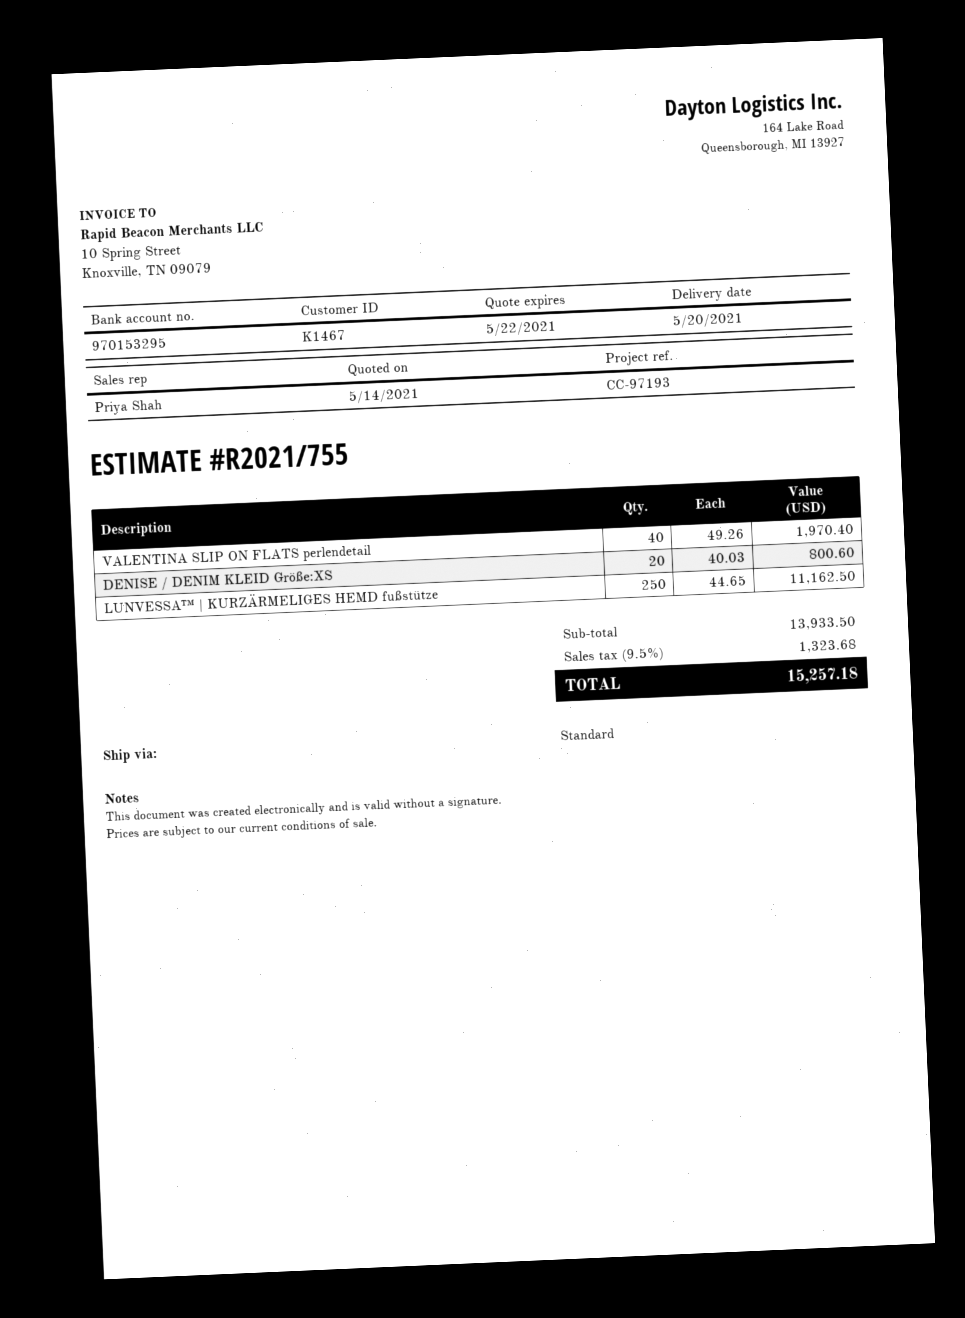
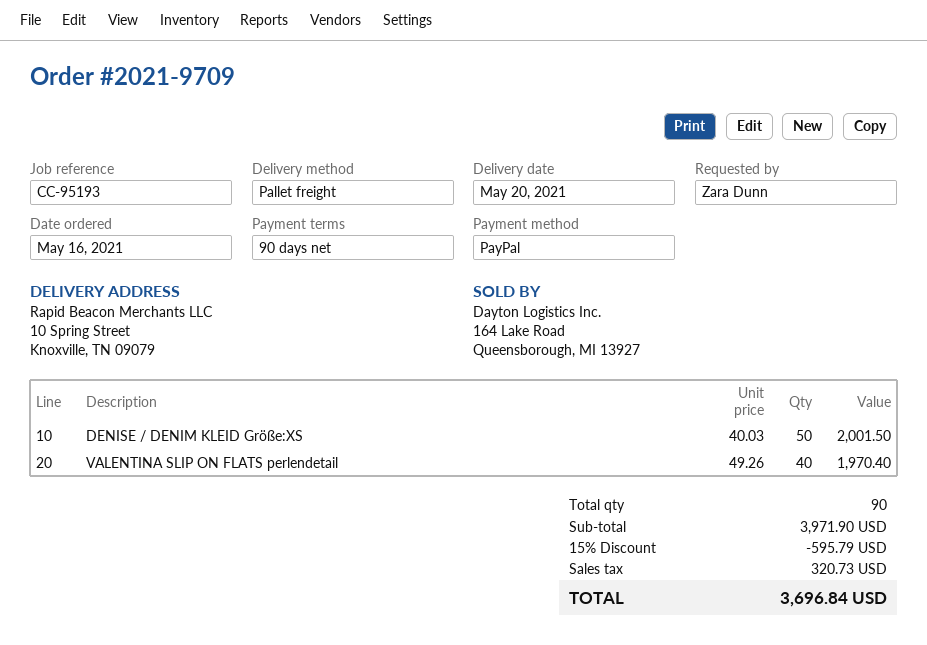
reference: CC-97193 -> CC-95193
shipping method: standard -> pallet freight
DENISE / DENIM KLEID Größe:XS: 20 x 40.03 = 800.60 -> 50 x 40.03 = 2001.50
LUNVESSA™ | KURZÄRMELIGES HEMD fußstütze: 250 x 44.65 = 11162.50 -> none
subtotal: 13933.50 -> 3971.90
discount: none -> 15% = 595.79
tax: 1323.68 -> 320.73
total: 15257.18 -> 3696.84

